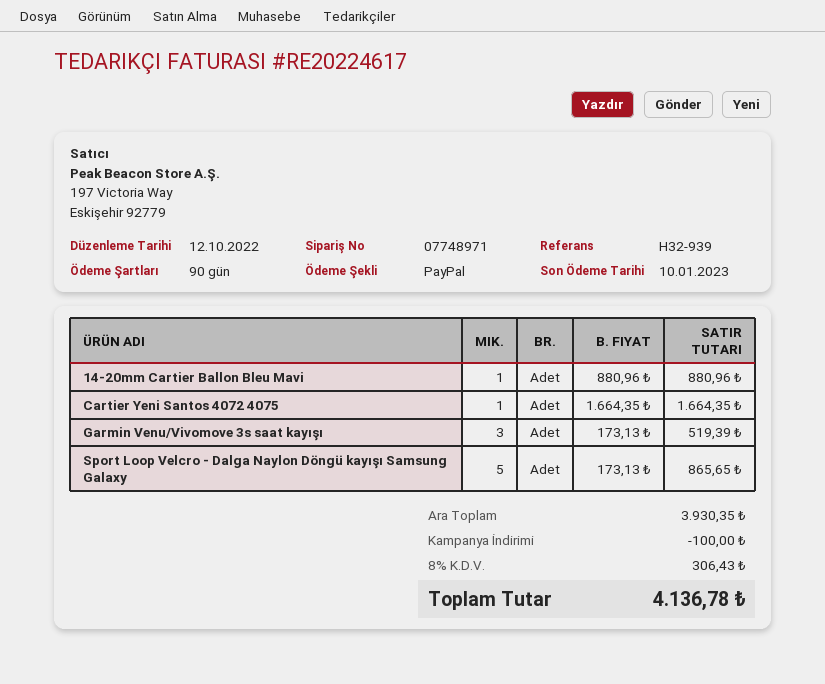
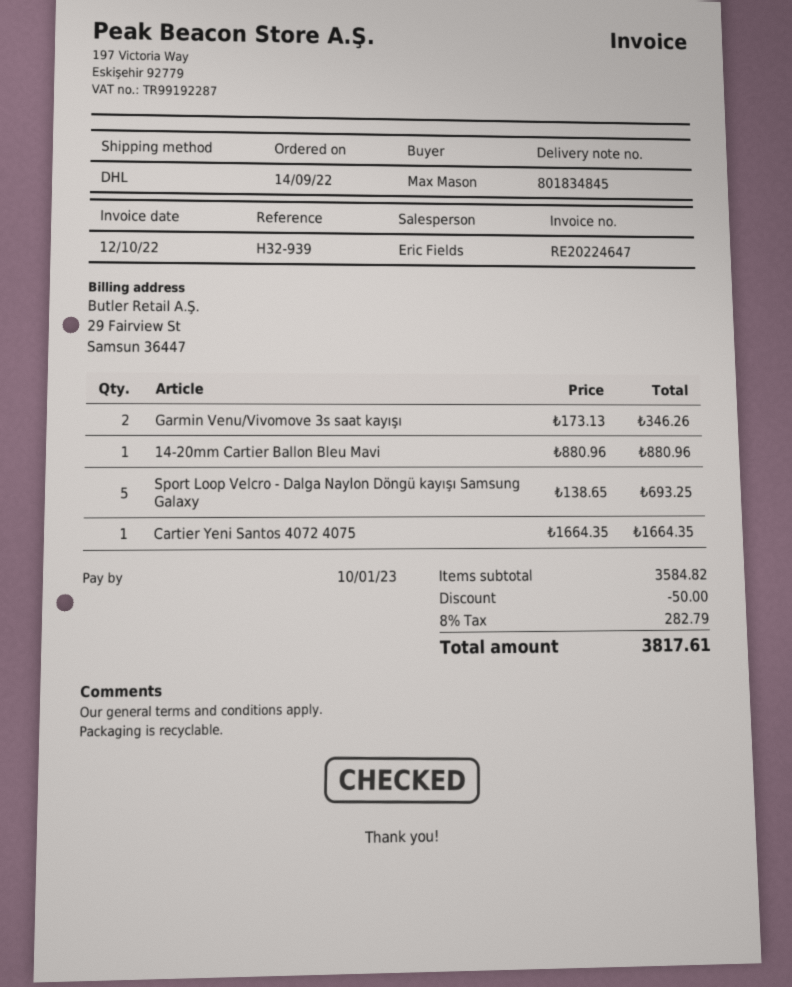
invoice number: RE20224617 -> RE20224647
Garmin Venu/Vivomove 3s saat kayışı: 3 x 173.13 = 519.39 -> 2 x 173.13 = 346.26
Sport Loop Velcro - Dalga Naylon Döngü kayışı Samsung Galaxy: 5 x 173.13 = 865.65 -> 5 x 138.65 = 693.25
subtotal: 3930.35 -> 3584.82
discount: 100.00 -> 50.00
tax: 8% = 306.43 -> 8% = 282.79
total: 4136.78 -> 3817.61

